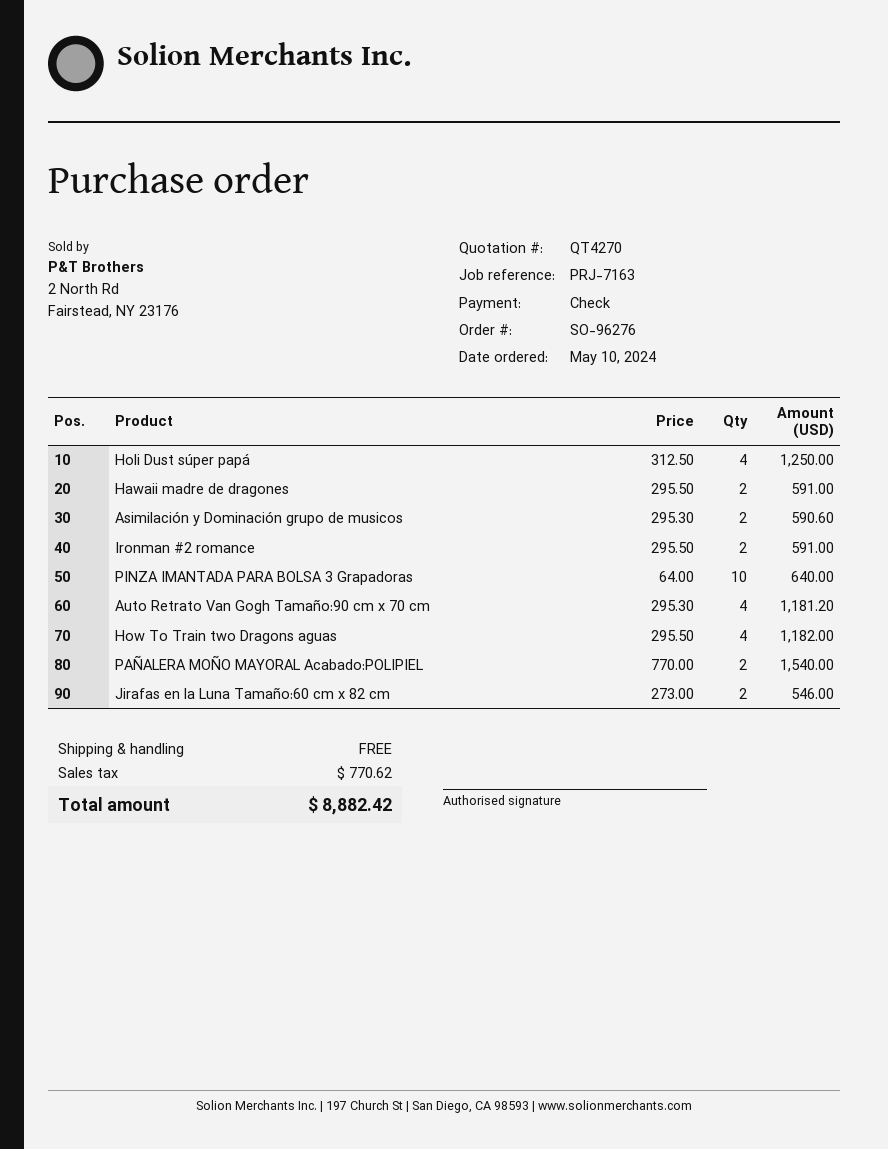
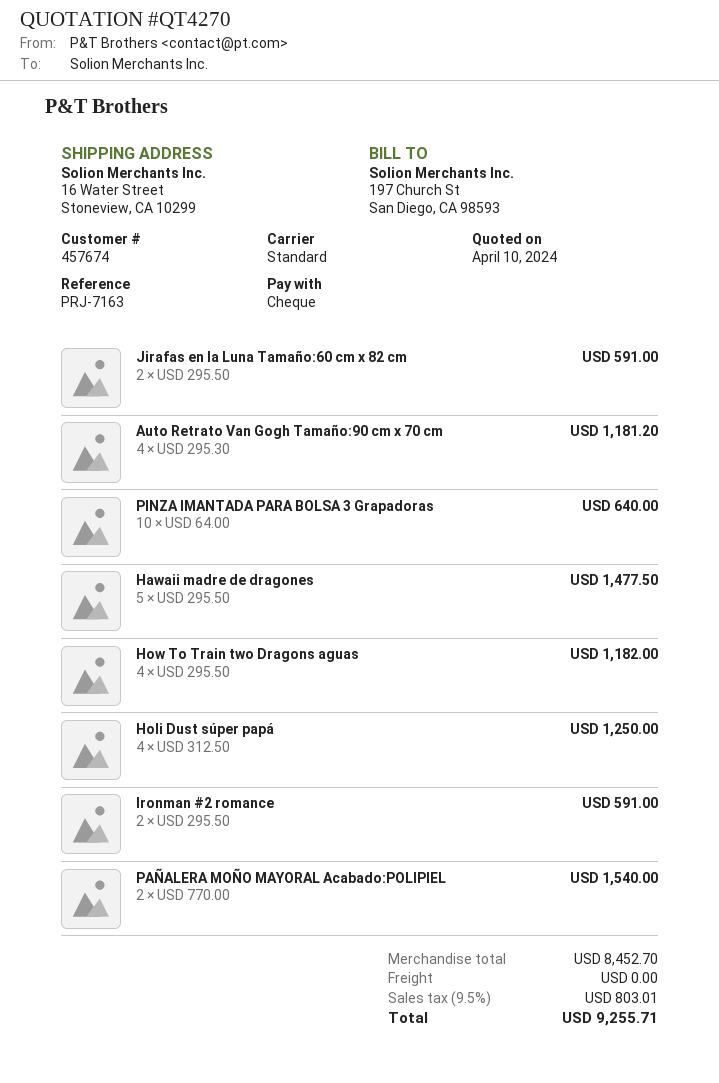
Hawaii madre de dragones: 2 x 295.50 = 591.00 -> 5 x 295.50 = 1477.50
Asimilación y Dominación grupo de musicos: 2 x 295.30 = 590.60 -> none
Jirafas en la Luna Tamaño:60 cm x 82 cm: 2 x 273.00 = 546.00 -> 2 x 295.50 = 591.00
tax: 770.62 -> 803.01
total: 8882.42 -> 9255.71

